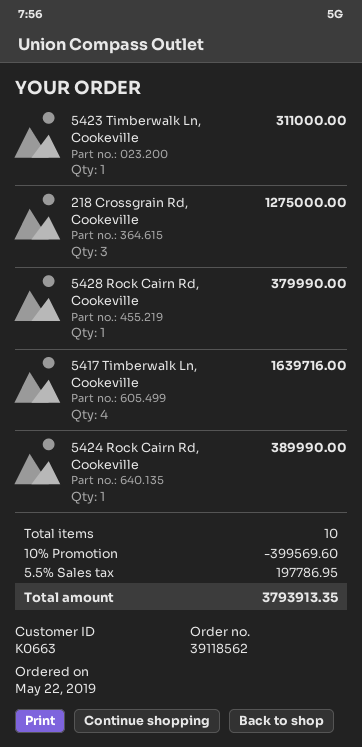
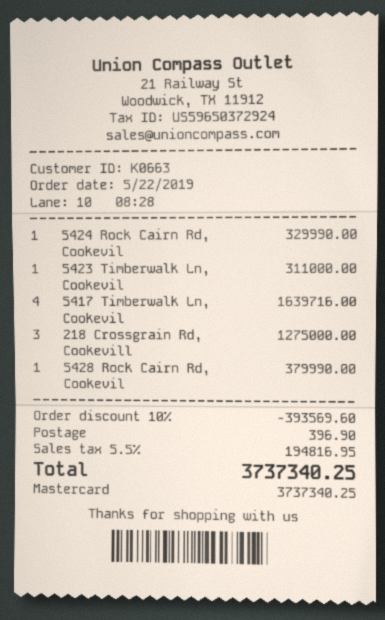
5424 Rock Cairn Rd, Cookeville: 1 for 389990.00 -> 1 for 329990.00
discount: 10% = 399569.60 -> 10% = 393569.60
shipping: none -> 396.90
tax: 5.5% = 197786.95 -> 5.5% = 194816.95
total: 3793913.35 -> 3737340.25

